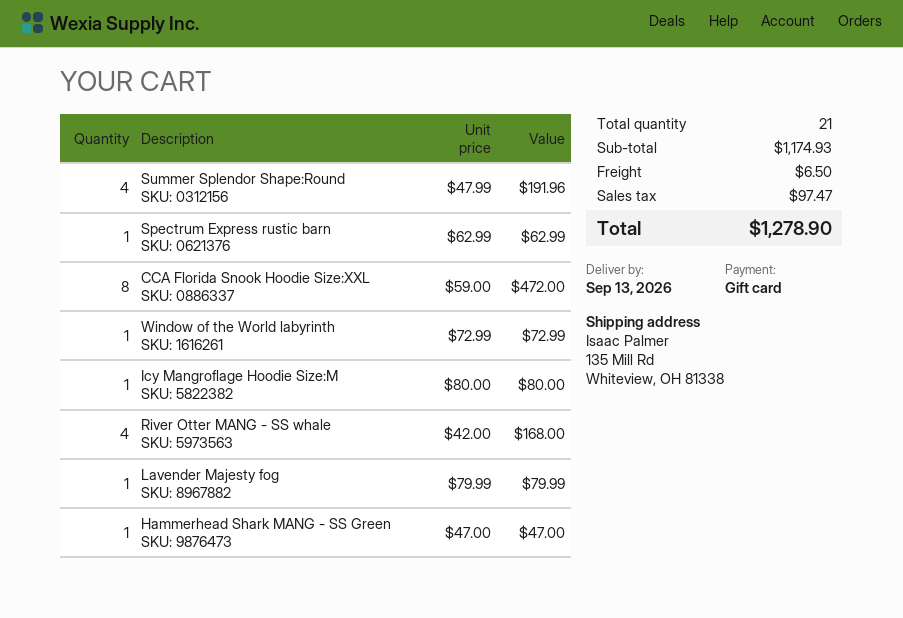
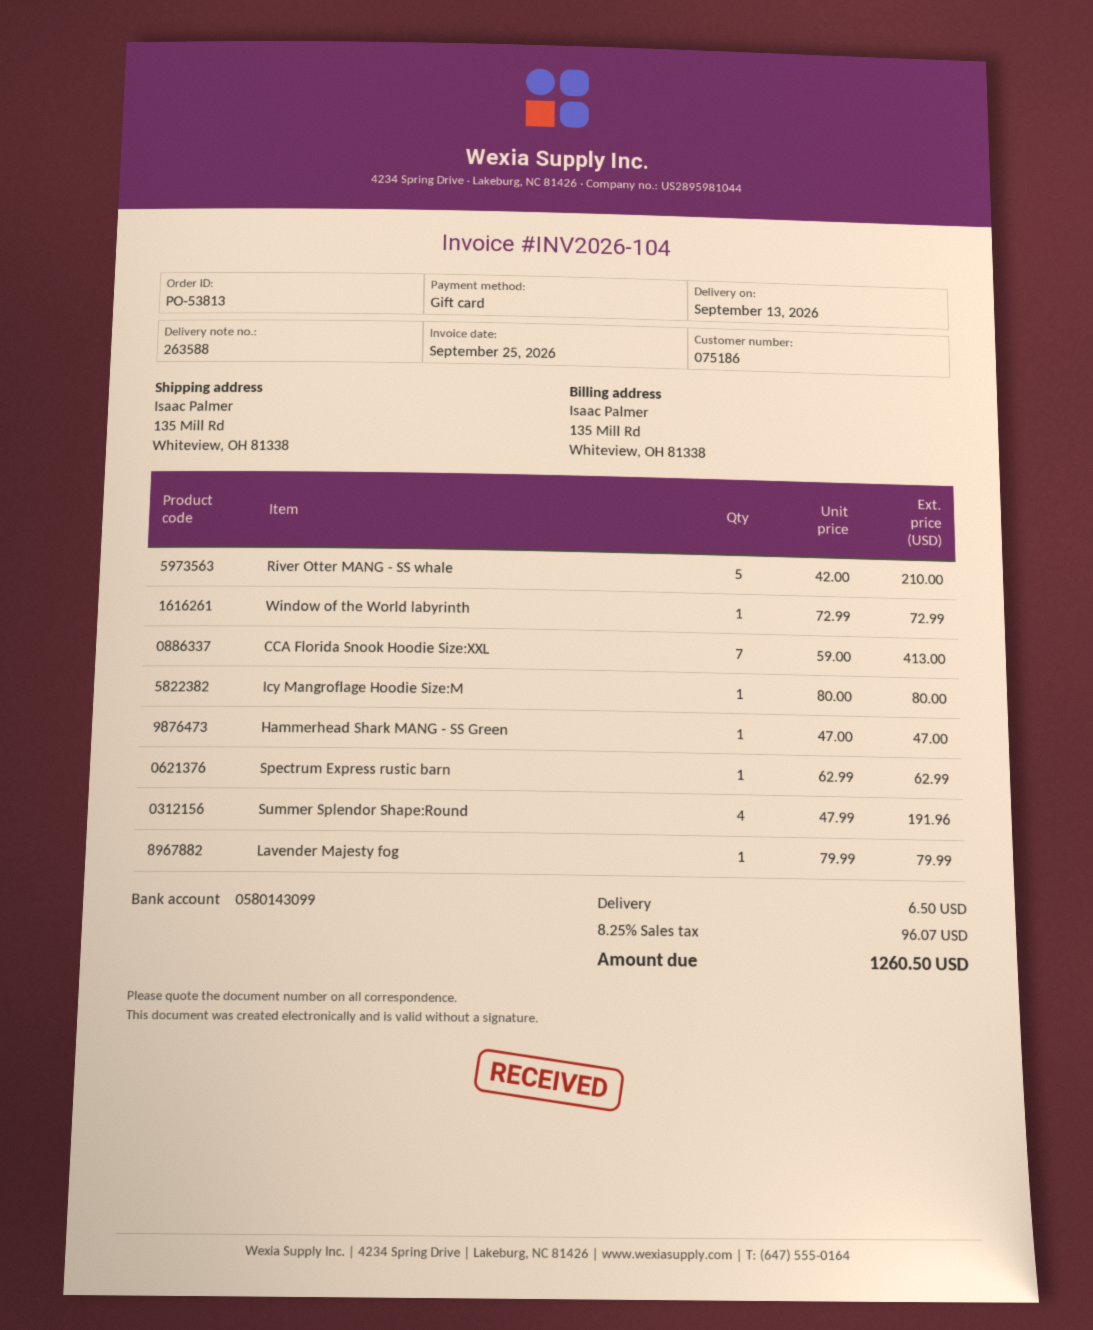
CCA Florida Snook Hoodie Size:XXL: 8 x 59.00 = 472.00 -> 7 x 59.00 = 413.00
River Otter MANG - SS whale: 4 x 42.00 = 168.00 -> 5 x 42.00 = 210.00
tax: 97.47 -> 96.07
total: 1278.90 -> 1260.50

